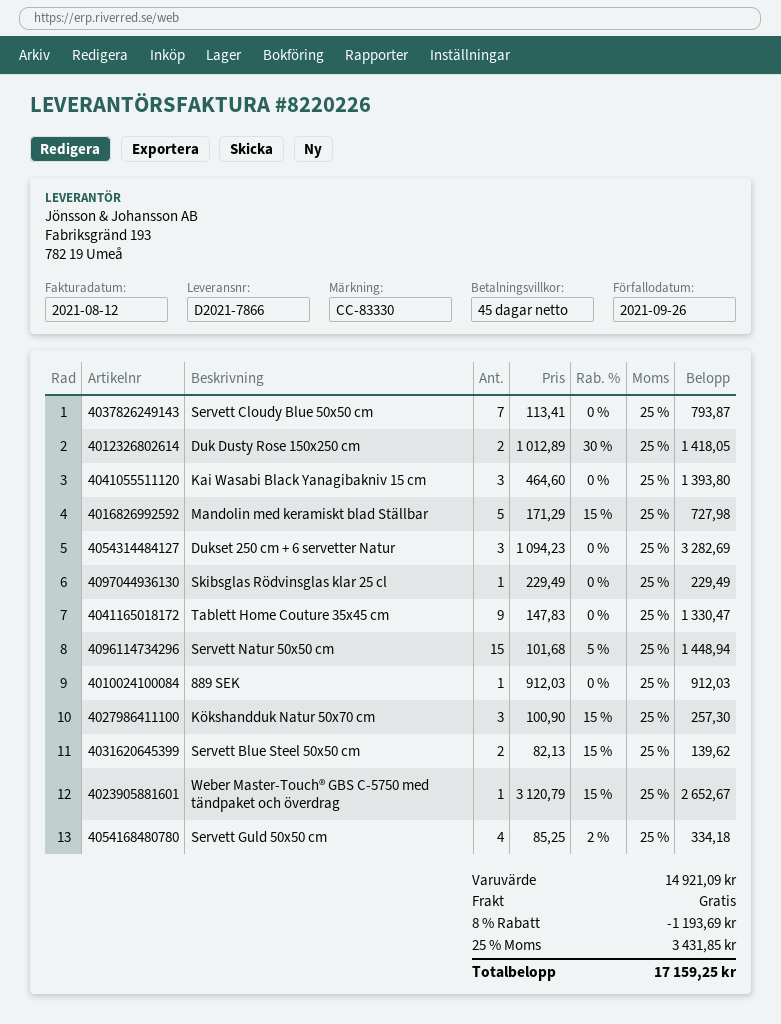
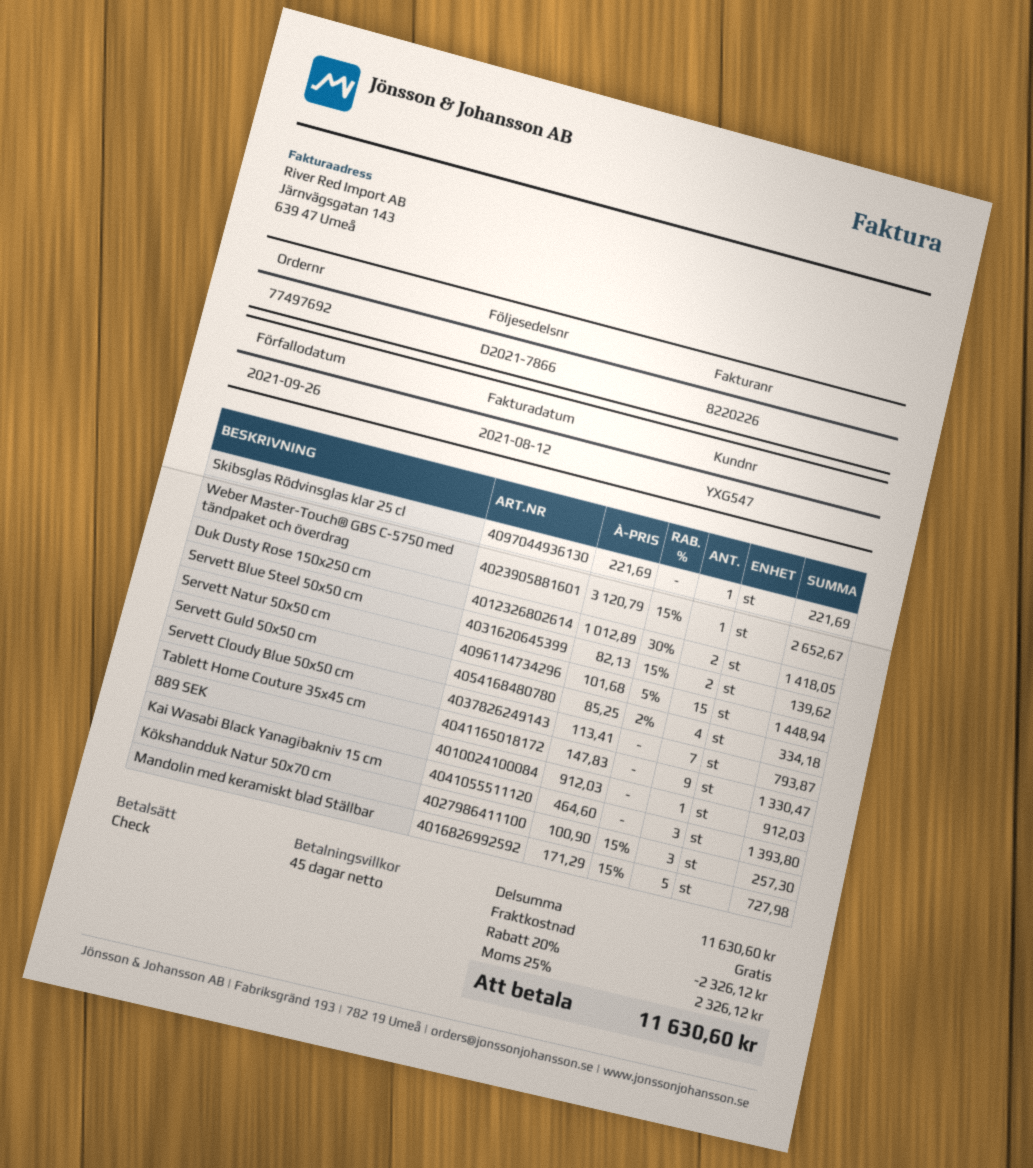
Dukset 250 cm + 6 servetter Natur: 3 x 1094.23 = 3282.69 -> none
Skibsglas Rödvinsglas klar 25 cl: 1 x 229.49 = 229.49 -> 1 x 221.69 = 221.69
subtotal: 14921.09 -> 11630.60
discount: 8% = 1193.69 -> 20% = 2326.12
tax: 25% = 3431.85 -> 25% = 2326.12
total: 17159.25 -> 11630.60

